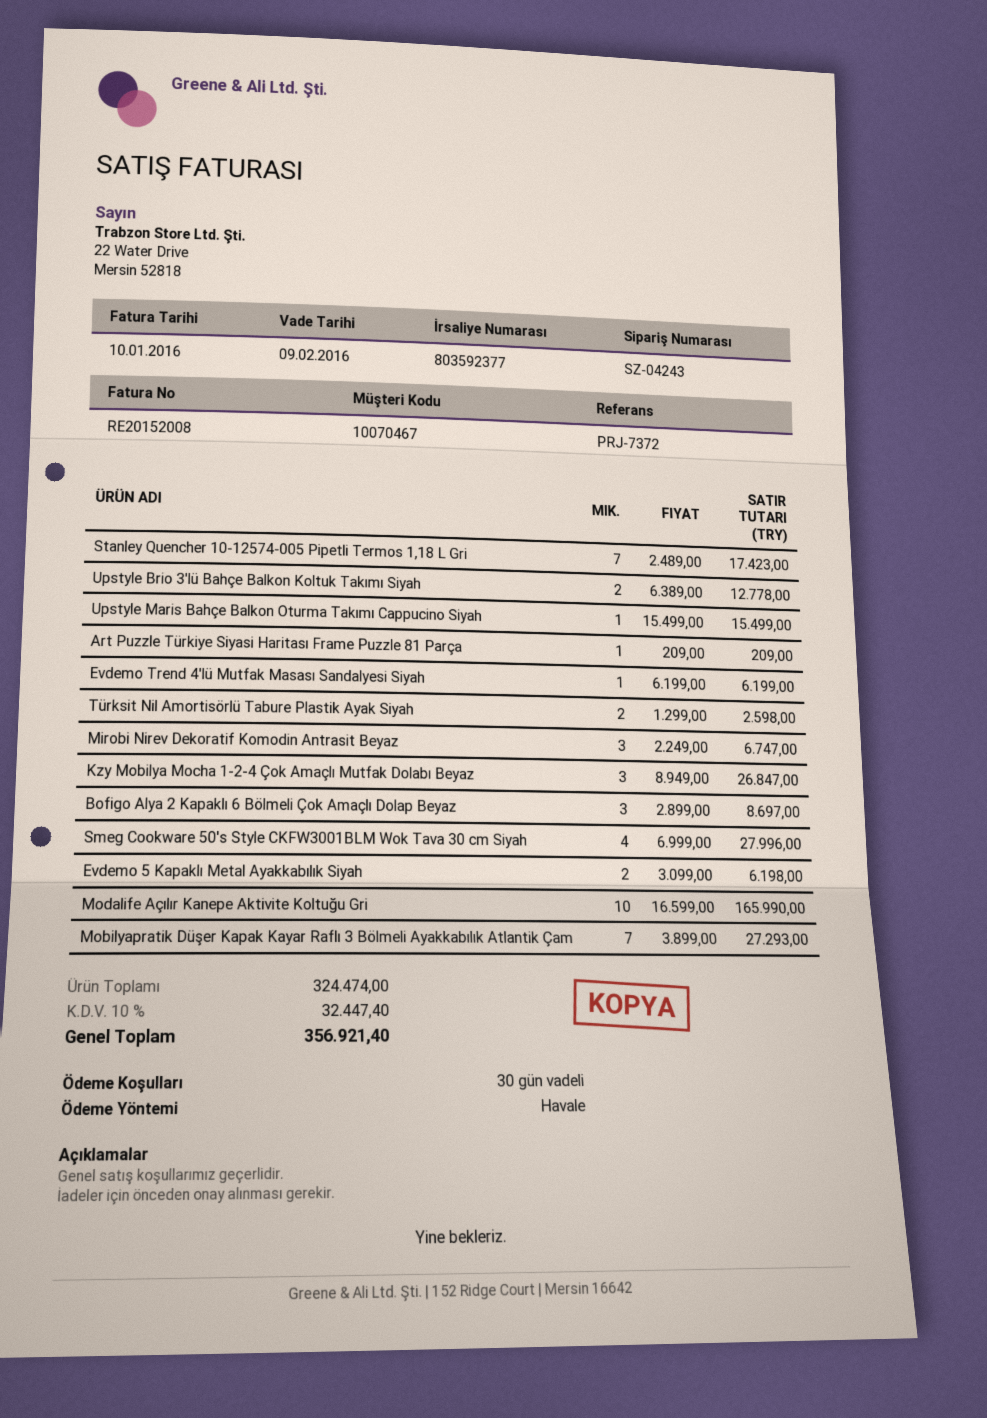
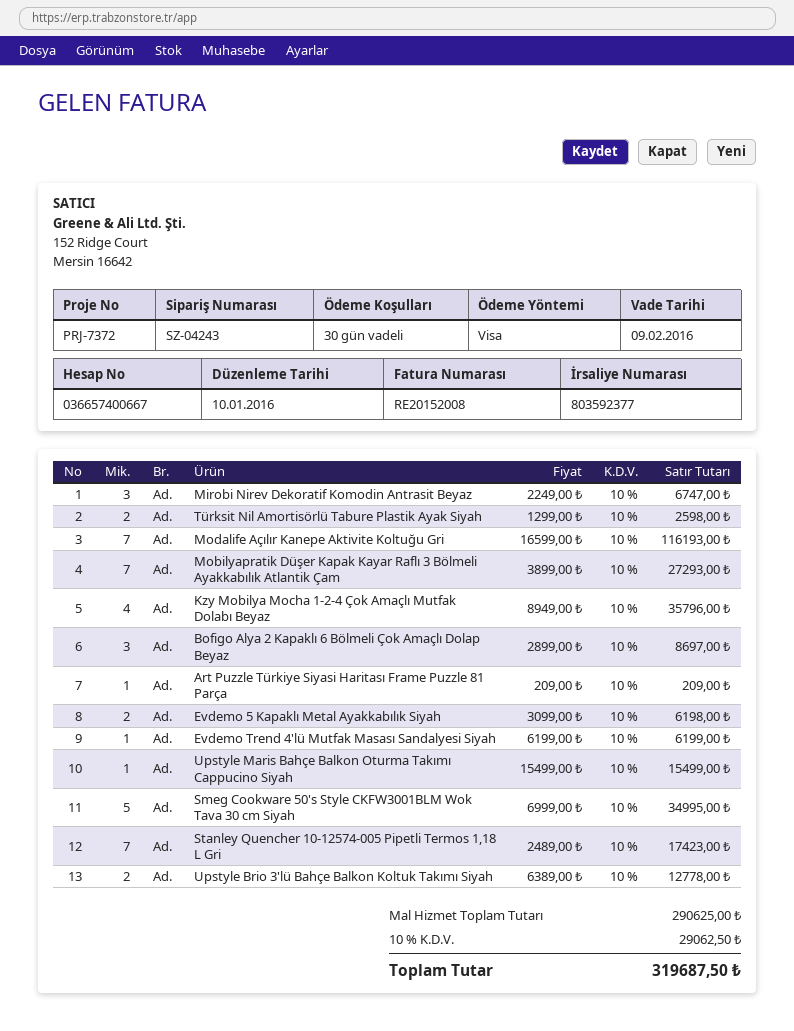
payment method: bank transfer -> Visa
Kzy Mobilya Mocha 1-2-4 Çok Amaçlı Mutfak Dolabı Beyaz: 3 x 8949.00 = 26847.00 -> 4 x 8949.00 = 35796.00
Smeg Cookware 50's Style CKFW3001BLM Wok Tava 30 cm Siyah: 4 x 6999.00 = 27996.00 -> 5 x 6999.00 = 34995.00
Modalife Açılır Kanepe Aktivite Koltuğu Gri: 10 x 16599.00 = 165990.00 -> 7 x 16599.00 = 116193.00
subtotal: 324474.00 -> 290625.00
tax: 10% = 32447.40 -> 10% = 29062.50
total: 356921.40 -> 319687.50

